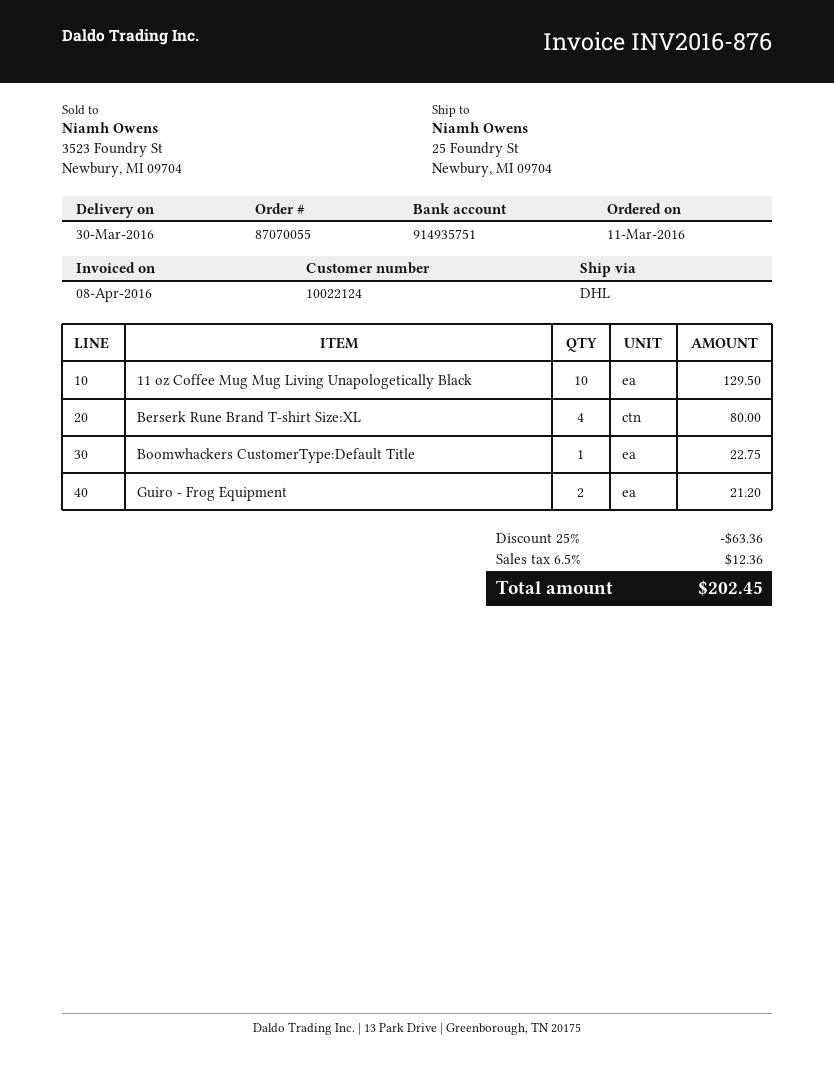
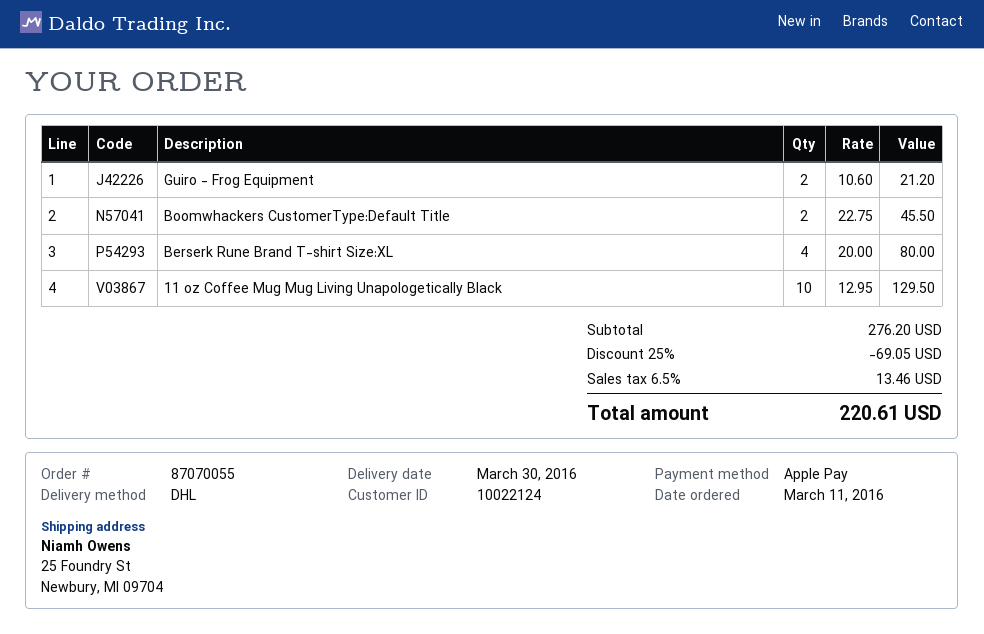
Boomwhackers CustomerType:Default Title: 1 for 22.75 -> 2 for 45.50
discount: 25% = 63.36 -> 25% = 69.05
tax: 6.5% = 12.36 -> 6.5% = 13.46
total: 202.45 -> 220.61

